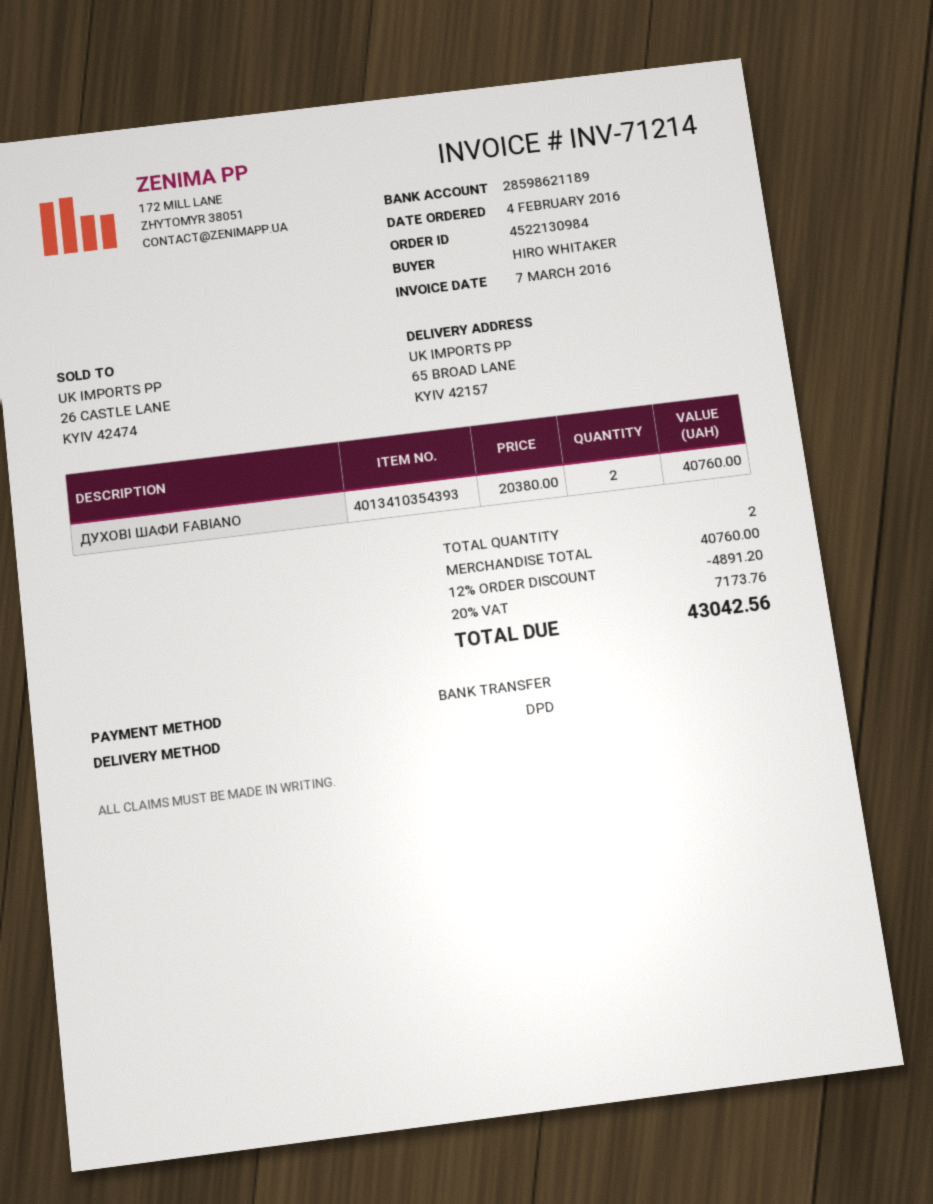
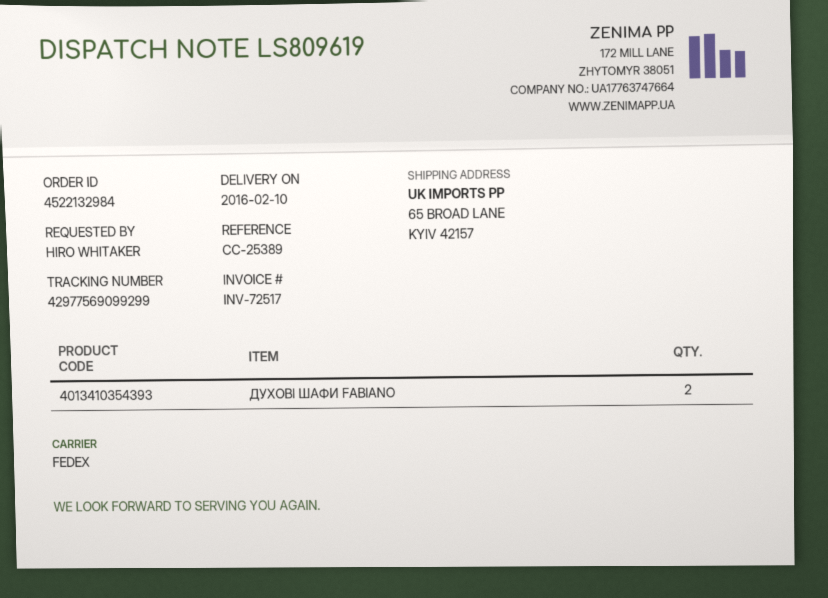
order number: 4522130984 -> 4522132984
invoice number: INV-71214 -> INV-72517
shipping method: DPD -> FedEx

